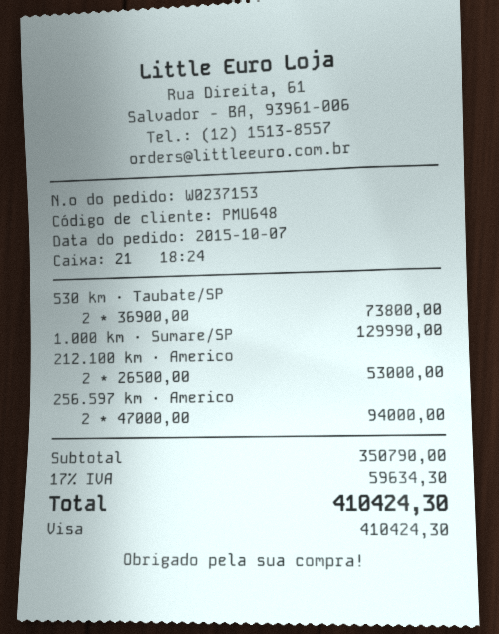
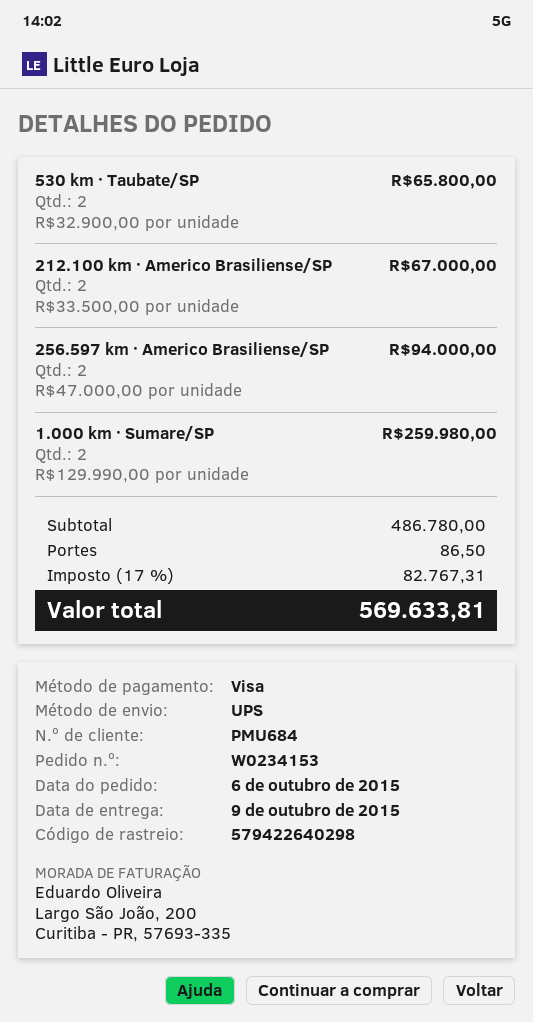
order number: W0237153 -> W0234153
order date: 2015-10-07 -> 2015-10-06
customer number: PMU648 -> PMU684
530 km · Taubate/SP: 2 x 36900.00 = 73800.00 -> 2 x 32900.00 = 65800.00
1.000 km · Sumare/SP: 1 x 129990.00 = 129990.00 -> 2 x 129990.00 = 259980.00
212.100 km · Americo: 2 x 26500.00 = 53000.00 -> 2 x 33500.00 = 67000.00
subtotal: 350790.00 -> 486780.00
shipping: none -> 86.50
tax: 17% = 59634.30 -> 17% = 82767.31
total: 410424.30 -> 569633.81

